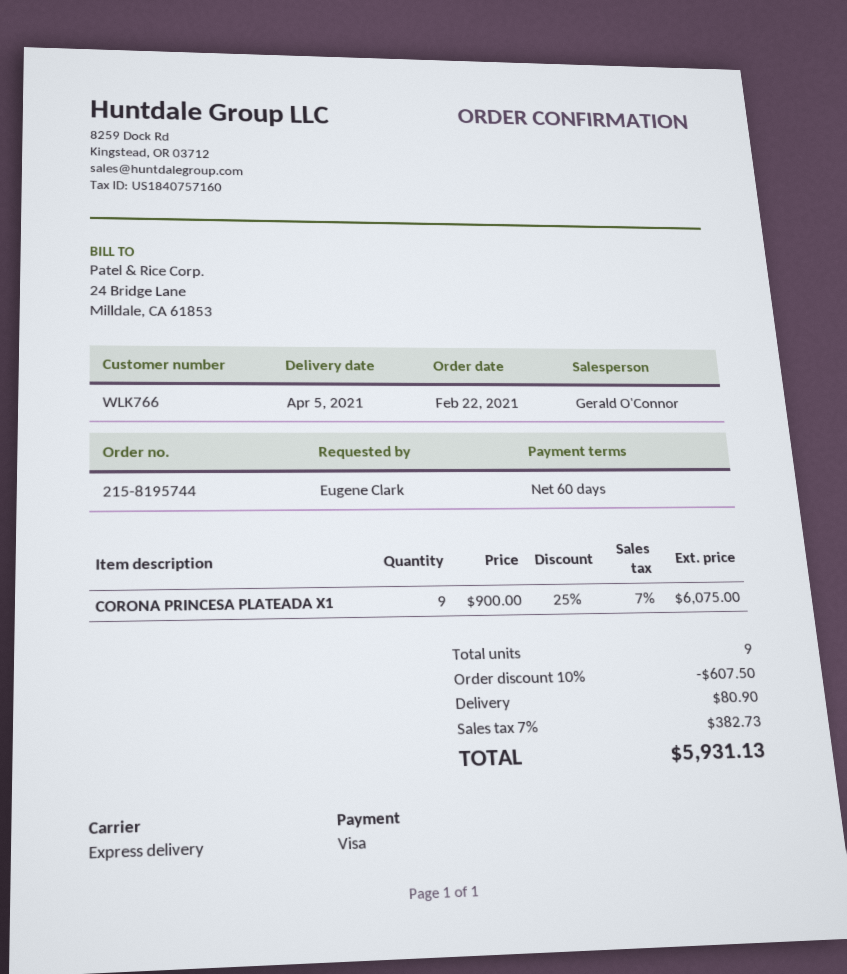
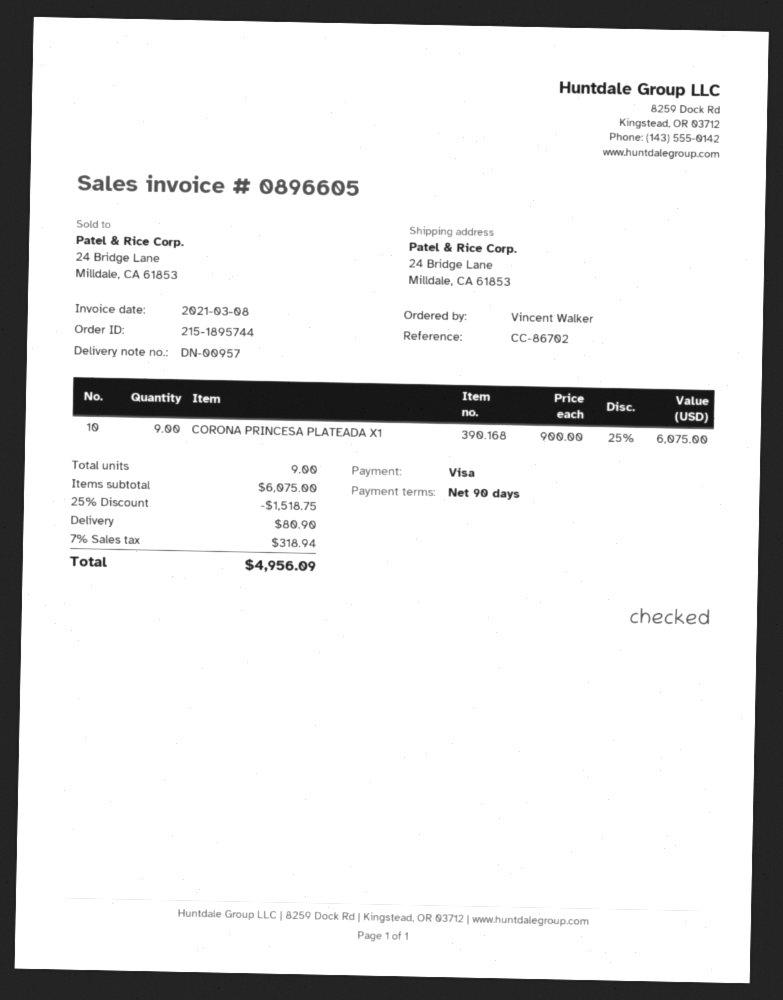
order number: 215-8195744 -> 215-1895744
payment terms: 60 days -> 90 days
ordered by: Eugene Clark -> Vincent Walker
discount: 10% = 607.50 -> 25% = 1518.75
tax: 7% = 382.73 -> 7% = 318.94
total: 5931.13 -> 4956.09

